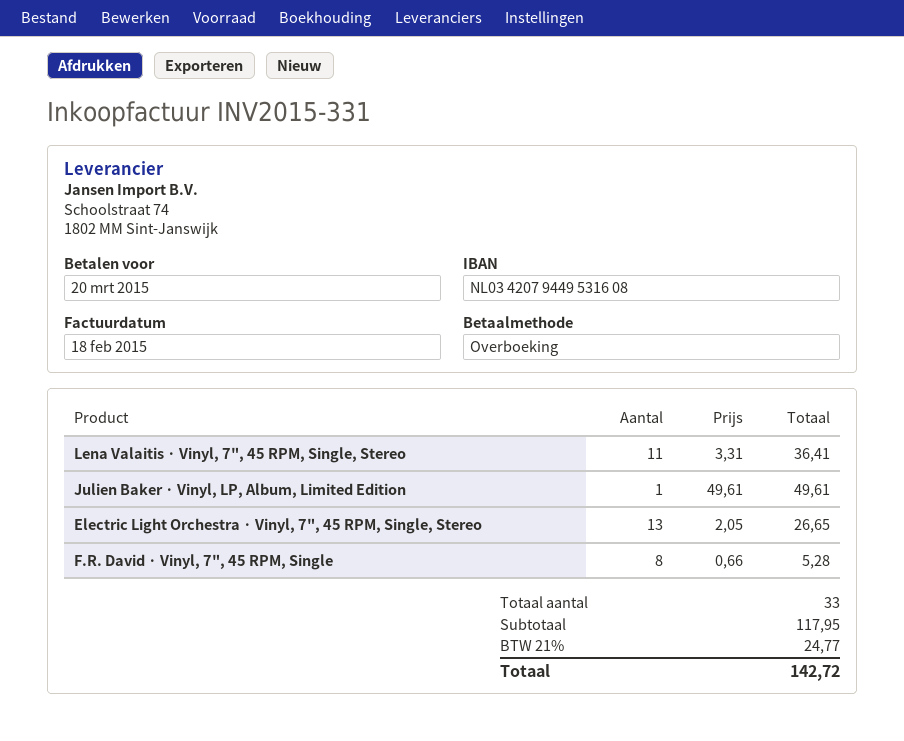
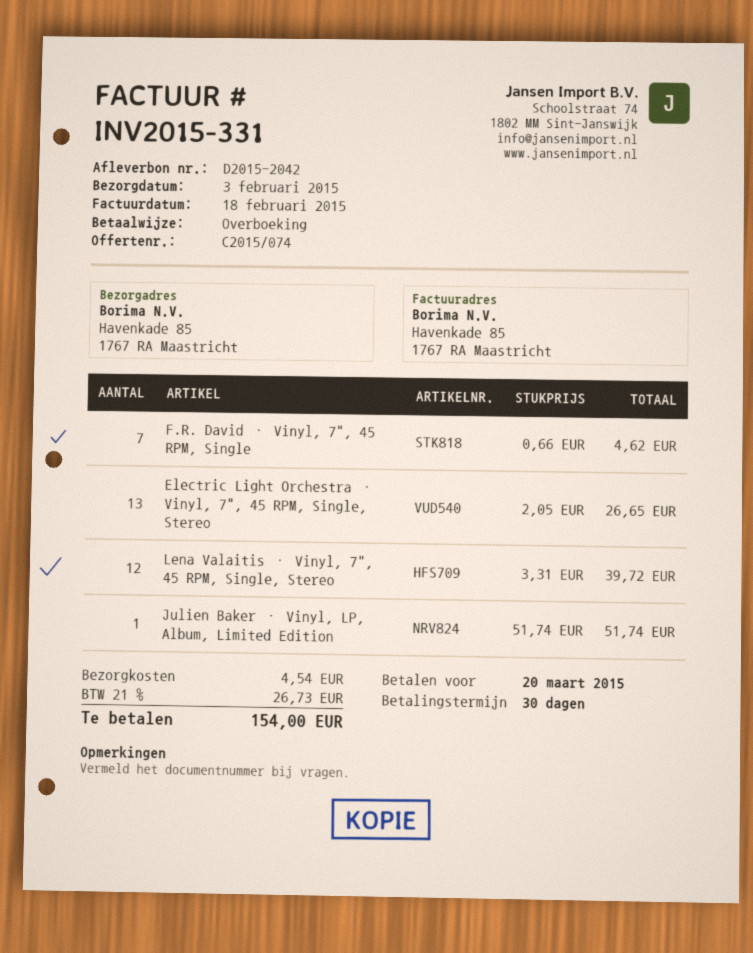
Lena Valaitis · Vinyl, 7", 45 RPM, Single, Stereo: 11 x 3.31 = 36.41 -> 12 x 3.31 = 39.72
Julien Baker · Vinyl, LP, Album, Limited Edition: 1 x 49.61 = 49.61 -> 1 x 51.74 = 51.74
F.R. David · Vinyl, 7", 45 RPM, Single: 8 x 0.66 = 5.28 -> 7 x 0.66 = 4.62
shipping: none -> 4.54
tax: 21% = 24.77 -> 21% = 26.73
total: 142.72 -> 154.00

